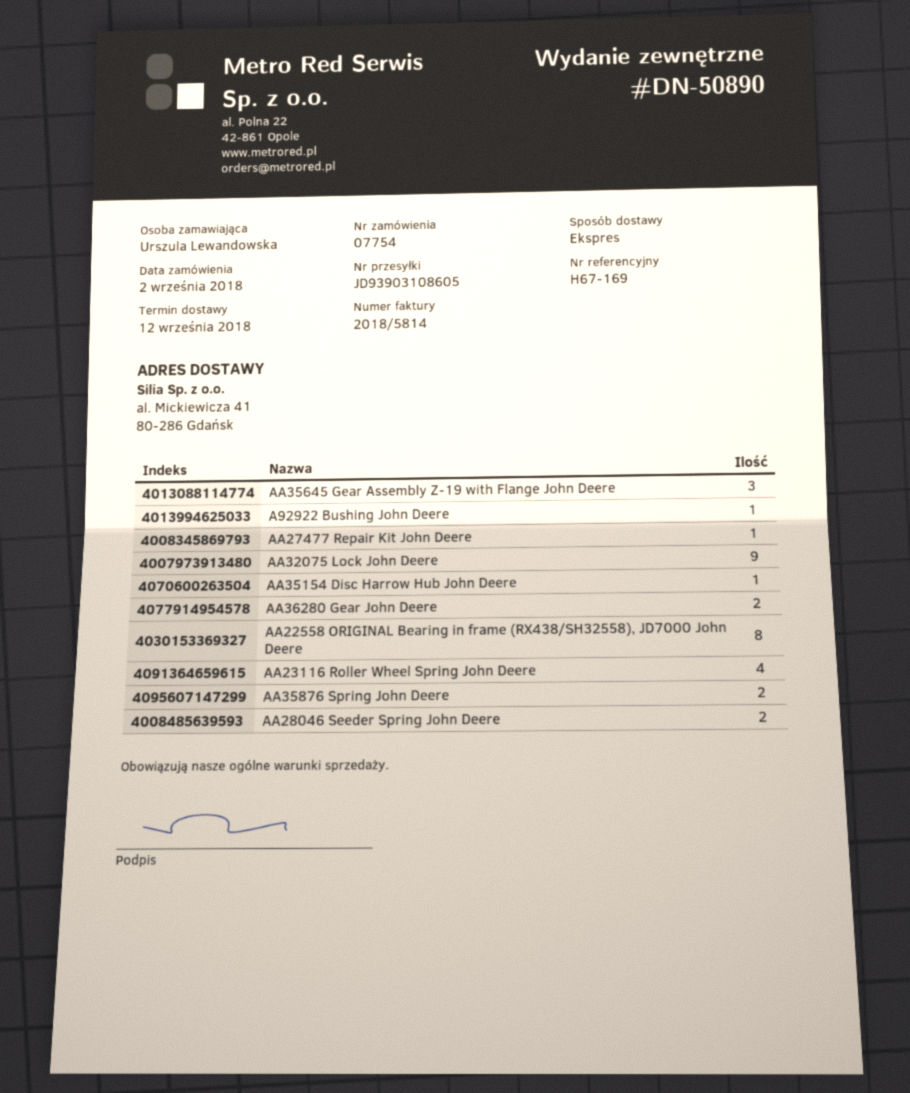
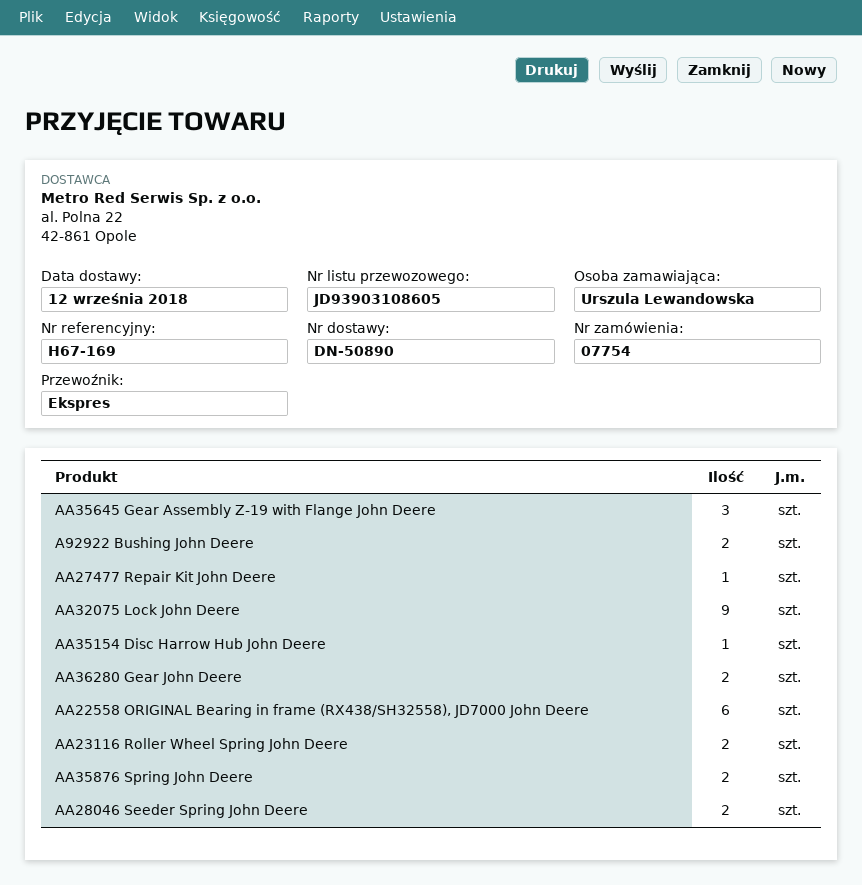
A92922 Bushing John Deere: 1 -> 2
AA22558 ORIGINAL Bearing in frame (RX438/SH32558), JD7000 John Deere: 8 -> 6
AA23116 Roller Wheel Spring John Deere: 4 -> 2

